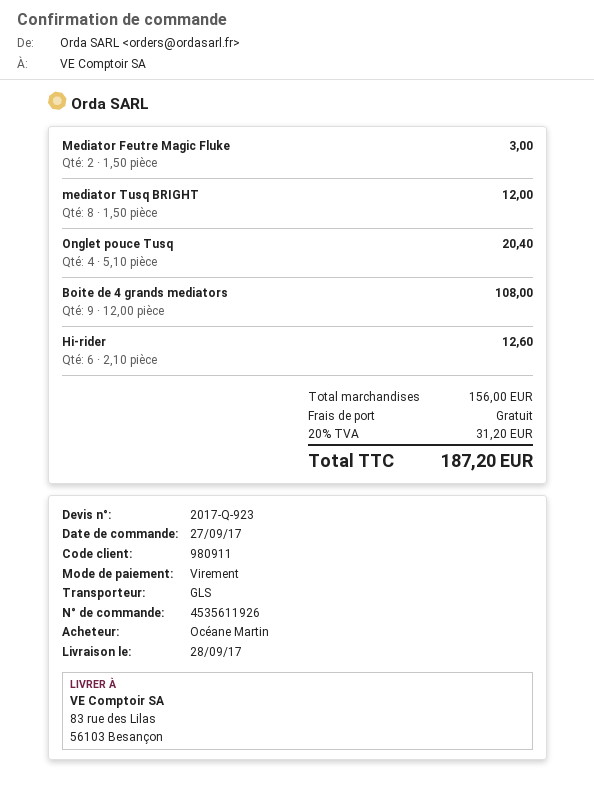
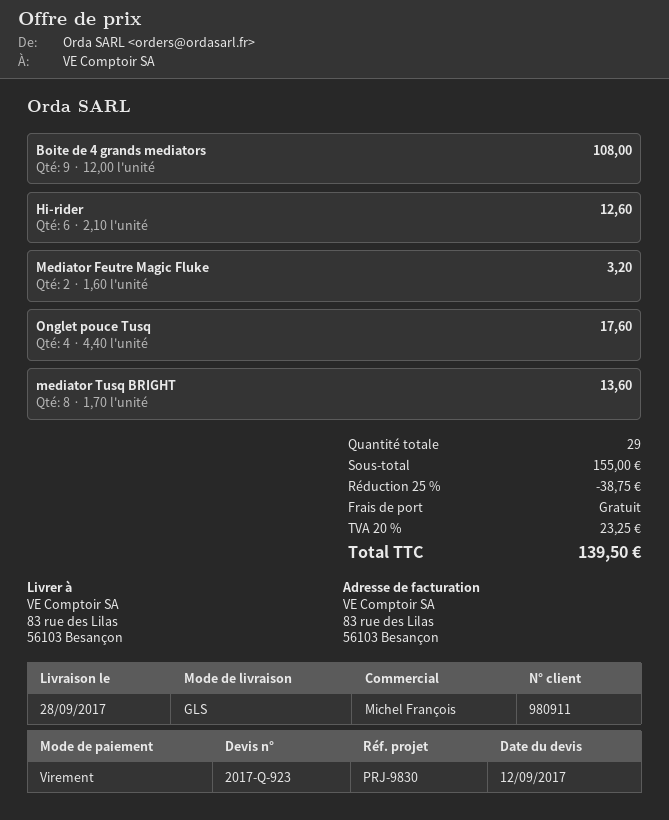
Mediator Feutre Magic Fluke: 2 x 1.50 = 3.00 -> 2 x 1.60 = 3.20
mediator Tusq BRIGHT: 8 x 1.50 = 12.00 -> 8 x 1.70 = 13.60
Onglet pouce Tusq: 4 x 5.10 = 20.40 -> 4 x 4.40 = 17.60
subtotal: 156.00 -> 155.00
discount: none -> 25% = 38.75
tax: 20% = 31.20 -> 20% = 23.25
total: 187.20 -> 139.50

